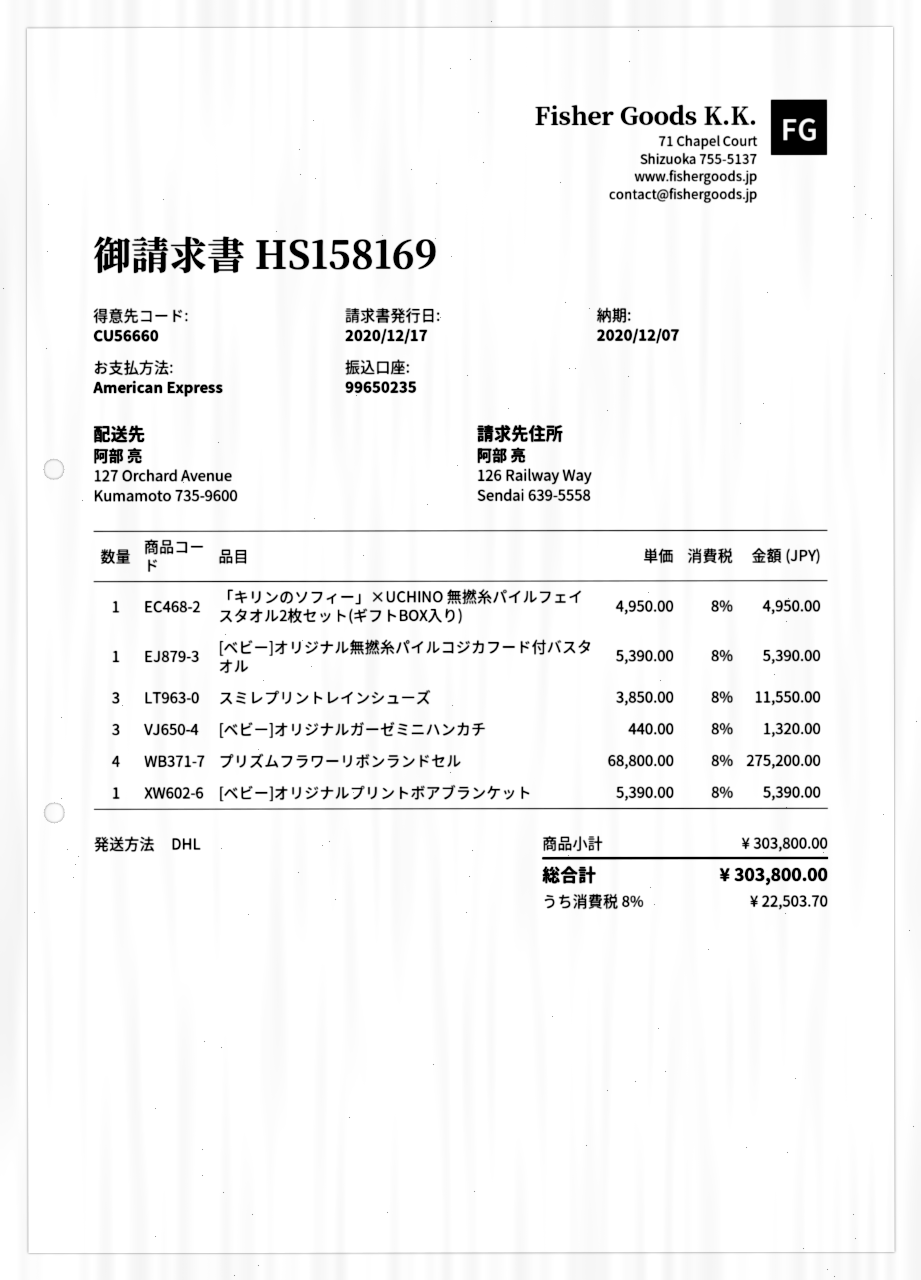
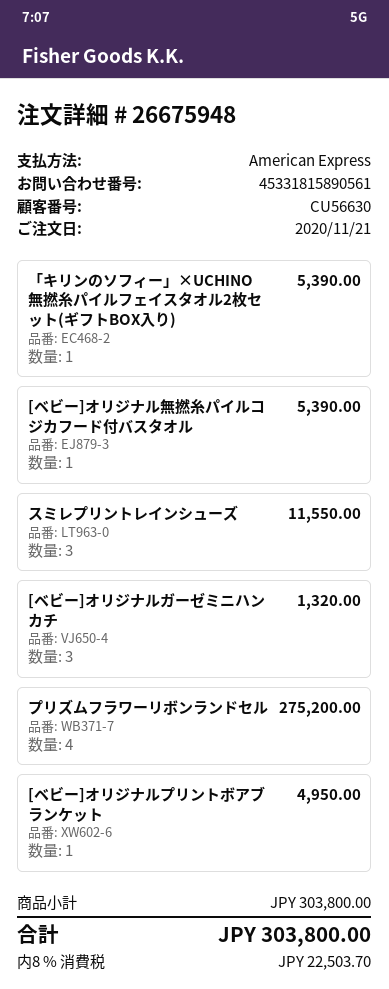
customer number: CU56660 -> CU56630
「キリンのソフィー」×UCHINO 無撚糸パイルフェイスタオル2枚セット(ギフトBOX入り): 1 for 4950.00 -> 1 for 5390.00
[ベビー]オリジナルプリントボアブランケット: 1 for 5390.00 -> 1 for 4950.00

